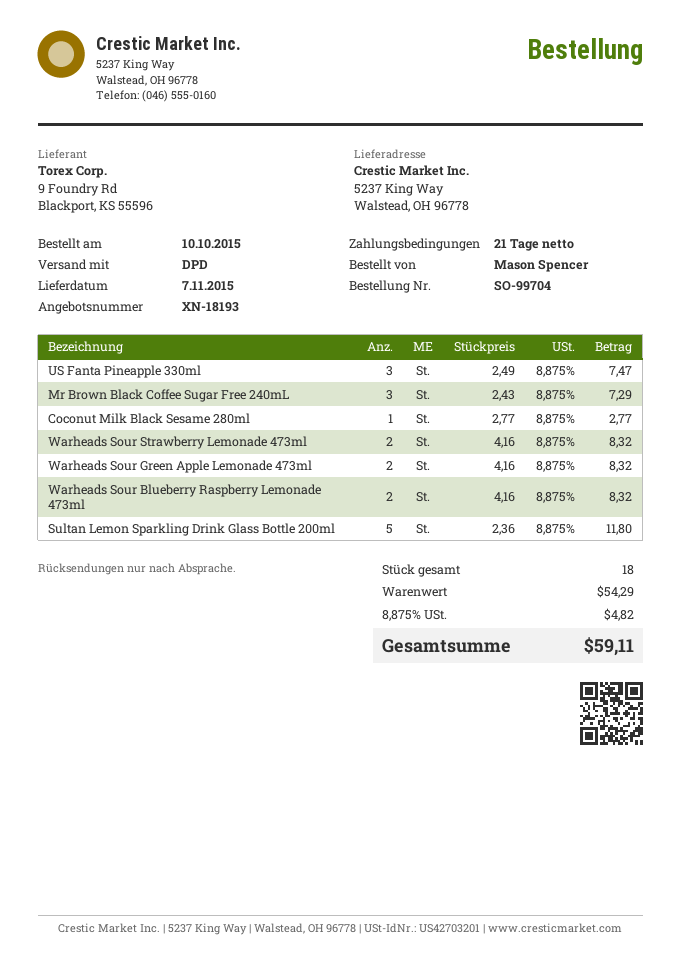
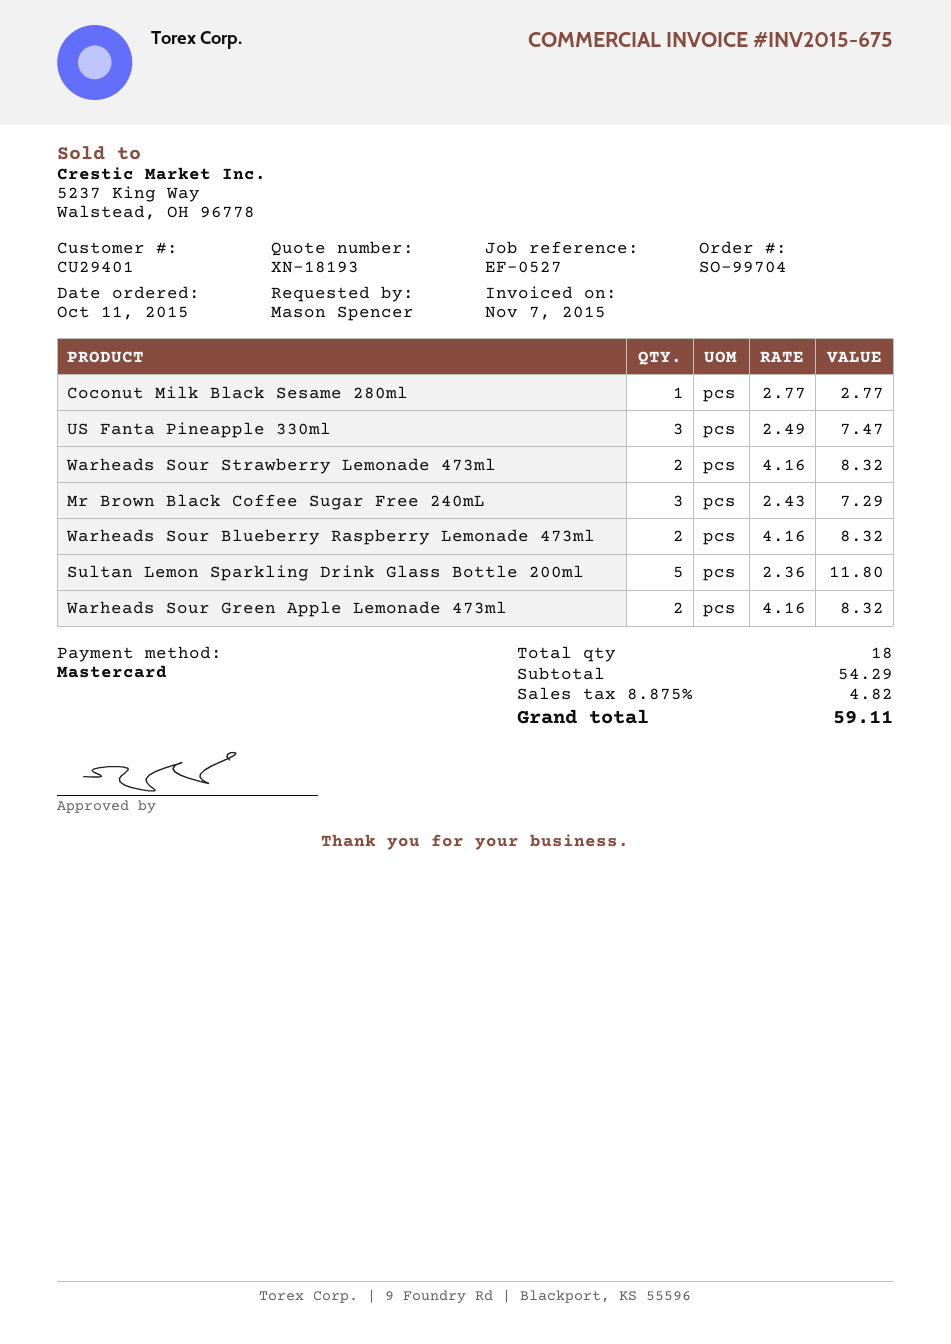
order date: 2015-10-10 -> 2015-10-11

